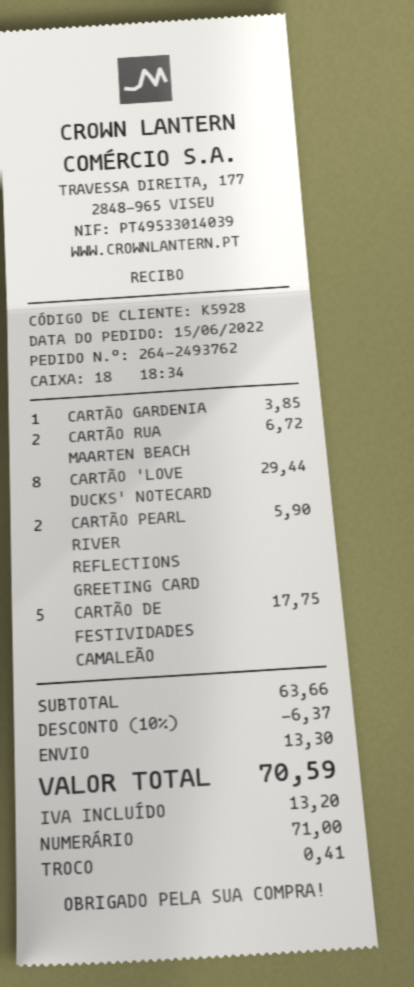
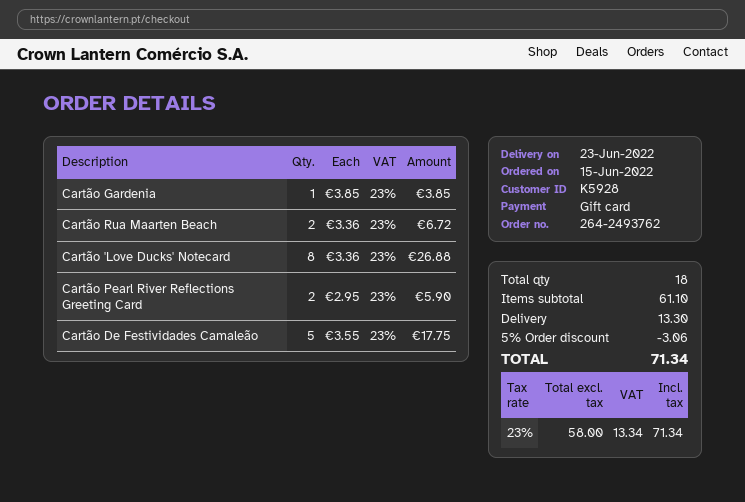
payment method: cash -> gift card
CARTÃO 'LOVE DUCKS' NOTECARD: 8 for 29.44 -> 8 for 26.88
subtotal: 63.66 -> 61.10
discount: 10% = 6.37 -> 5% = 3.06
tax: 13.20 -> 13.34
total: 70.59 -> 71.34

